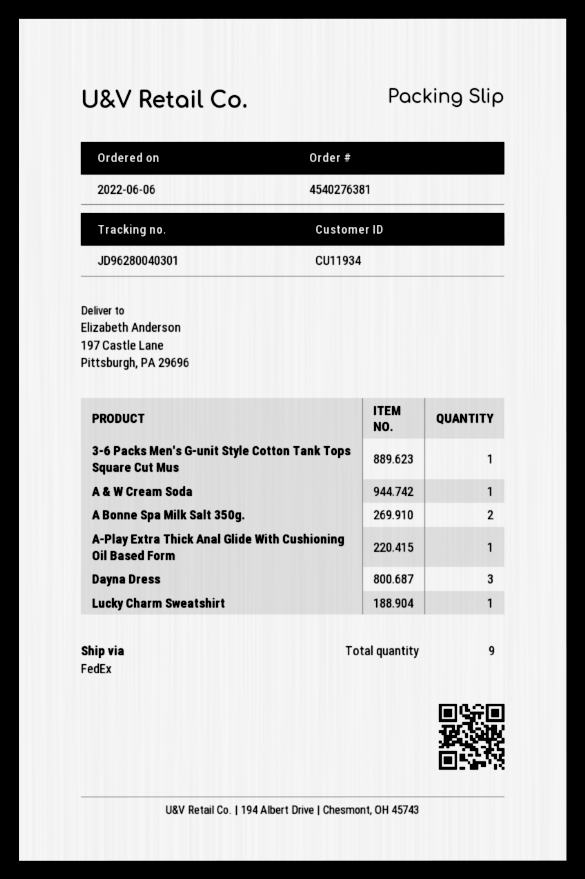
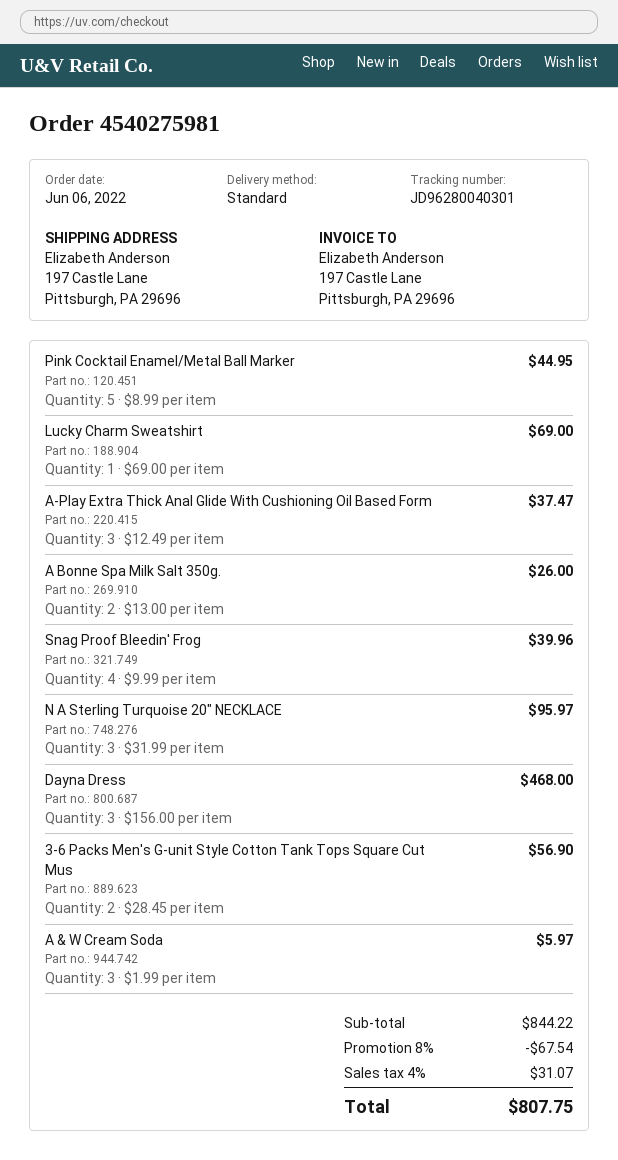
order number: 4540276381 -> 4540275981
shipping method: FedEx -> standard
3-6 Packs Men's G-unit Style Cotton Tank Tops Square Cut Mus: 1 -> 2
A & W Cream Soda: 1 -> 3
A-Play Extra Thick Anal Glide With Cushioning Oil Based Form: 1 -> 3
Pink Cocktail Enamel/Metal Ball Marker: none -> 5
Snag Proof Bleedin' Frog: none -> 4
N A Sterling Turquoise 20" NECKLACE: none -> 3

